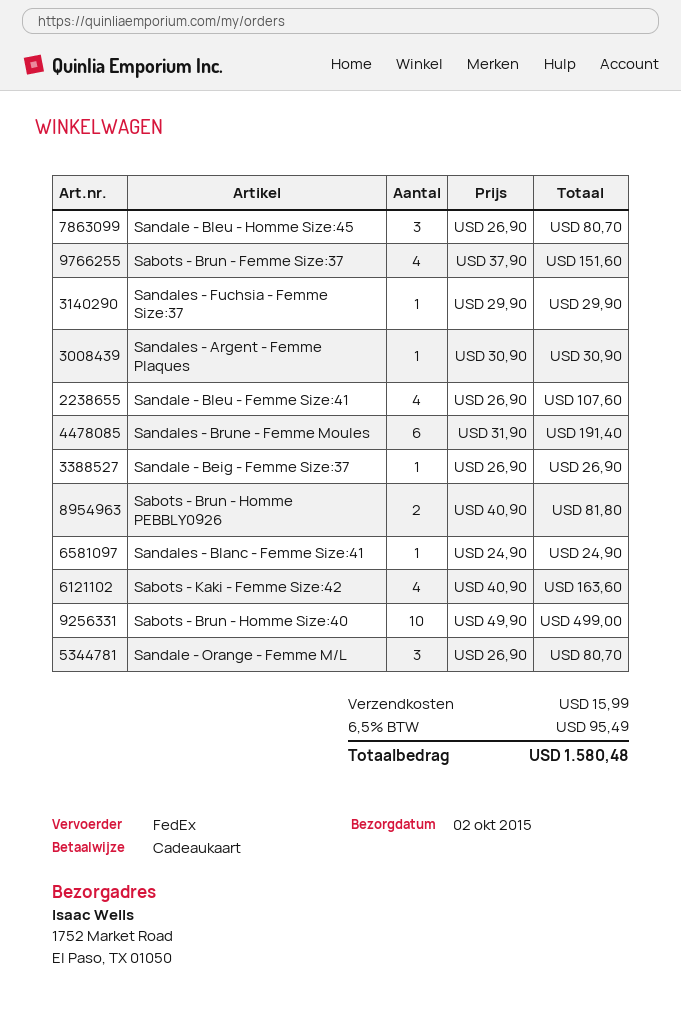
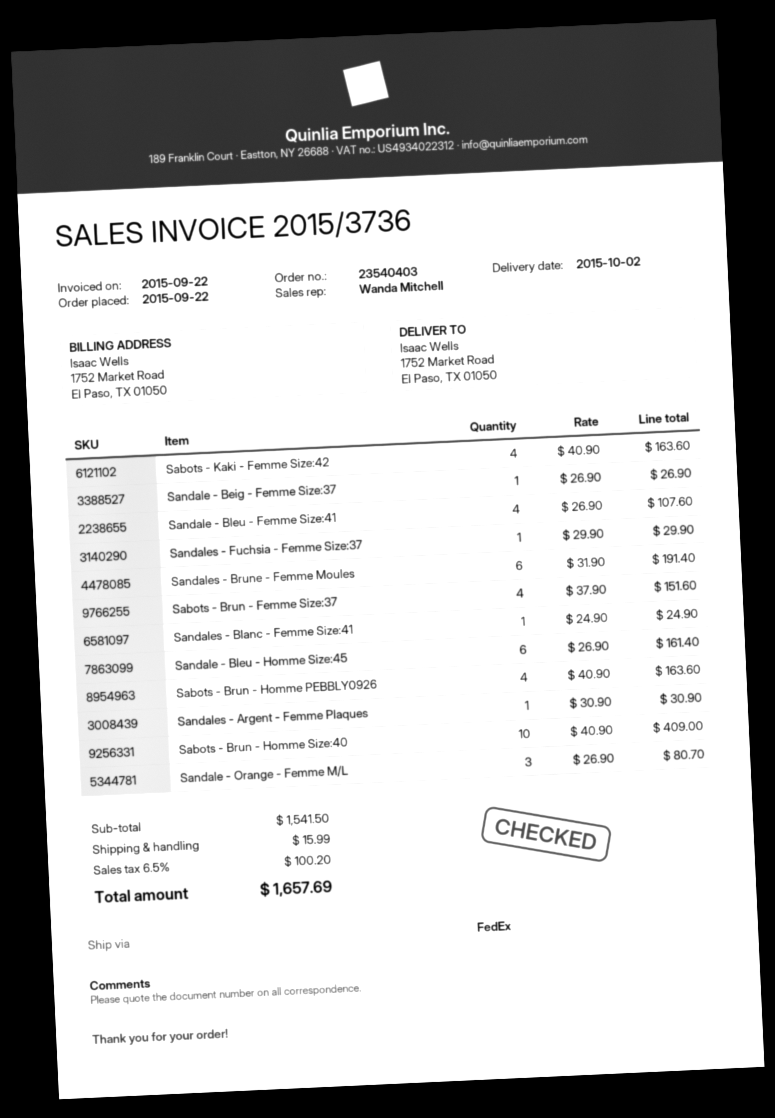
Sandale - Bleu - Homme Size:45: 3 x 26.90 = 80.70 -> 6 x 26.90 = 161.40
Sabots - Brun - Homme PEBBLY0926: 2 x 40.90 = 81.80 -> 4 x 40.90 = 163.60
Sabots - Brun - Homme Size:40: 10 x 49.90 = 499.00 -> 10 x 40.90 = 409.00
tax: 6.5% = 95.49 -> 6.5% = 100.20
total: 1580.48 -> 1657.69

